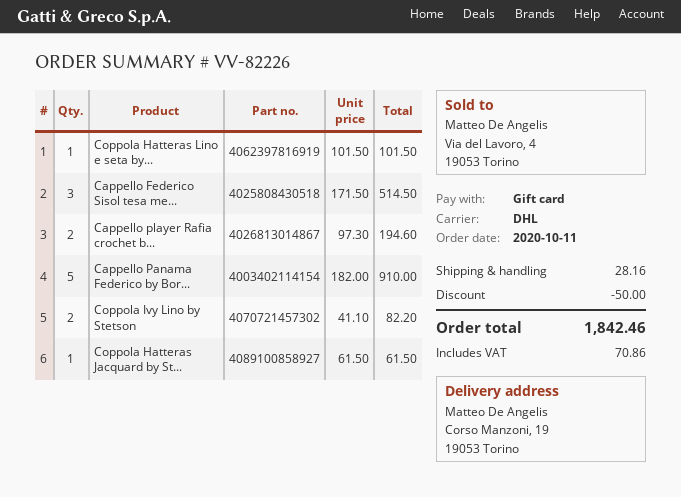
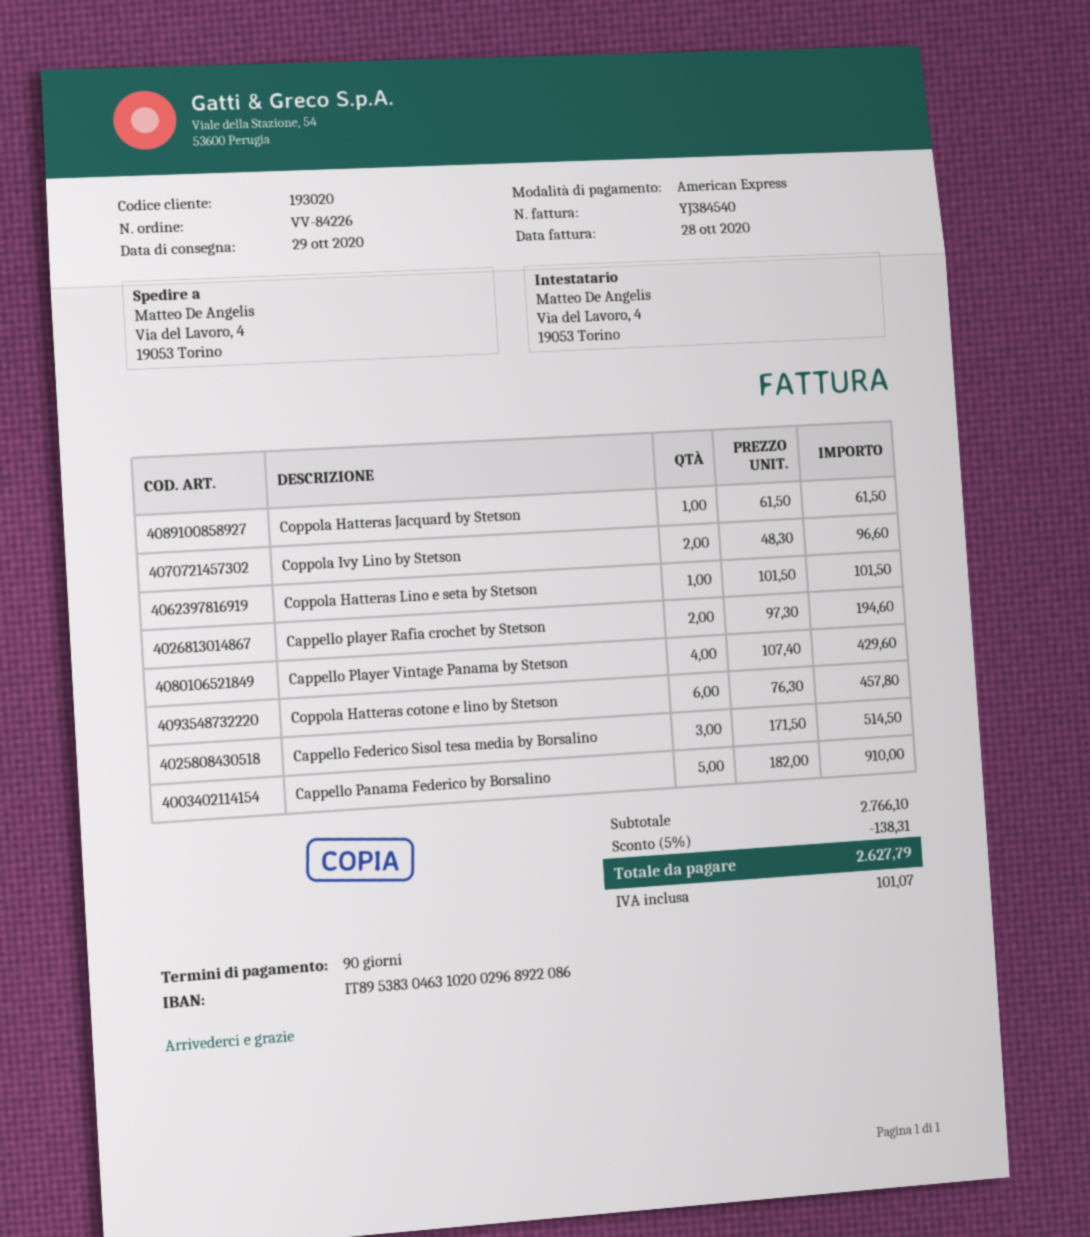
order number: VV-82226 -> VV-84226
payment method: gift card -> American Express
ship to: Corso Manzoni, 19, 19053 Torino -> Via del Lavoro, 4, 19053 Torino
Coppola Ivy Lino by Stetson: 2 x 41.10 = 82.20 -> 2 x 48.30 = 96.60
Cappello Player Vintage Panama by Stetson: none -> 4 x 107.40 = 429.60
Coppola Hatteras cotone e lino by Stetson: none -> 6 x 76.30 = 457.80
discount: 50.00 -> 138.31
shipping: 28.16 -> none
tax: 70.86 -> 101.07
total: 1842.46 -> 2627.79

